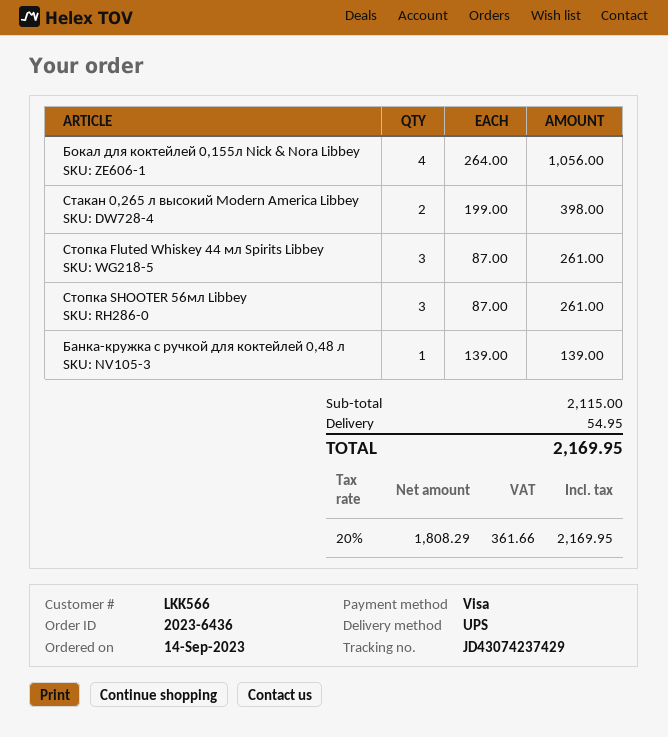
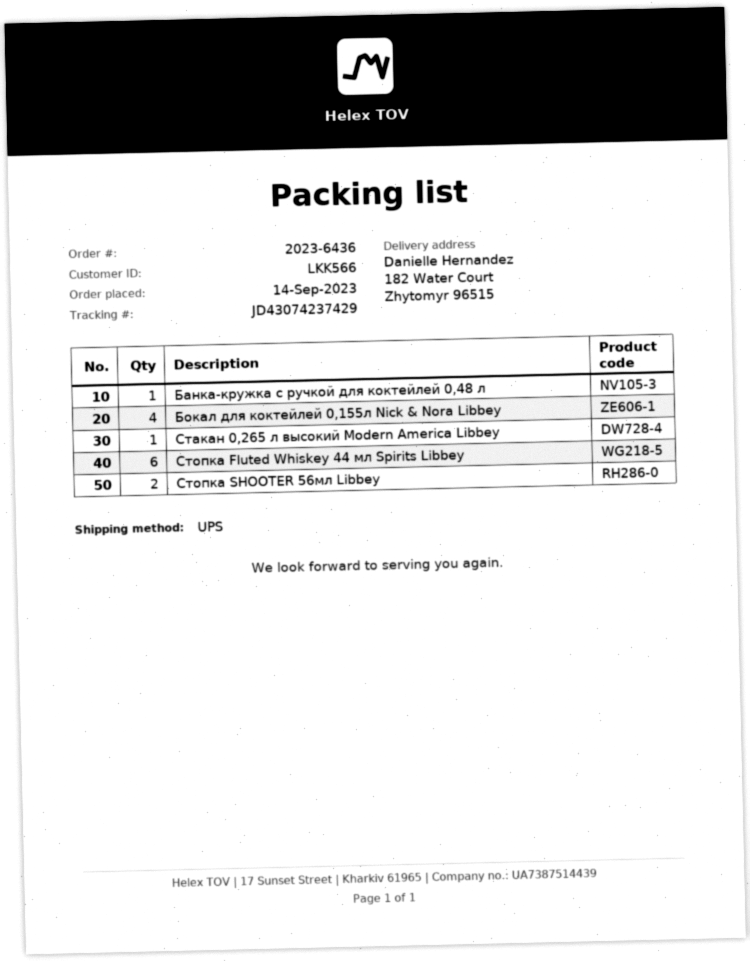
Стакан 0,265 л высокий Modern America Libbey: 2 -> 1
Стопка Fluted Whiskey 44 мл Spirits Libbey: 3 -> 6
Стопка SHOOTER 56мл Libbey: 3 -> 2

